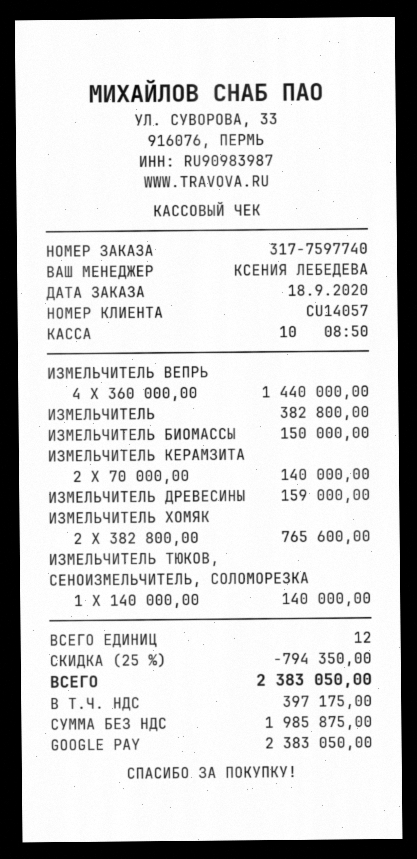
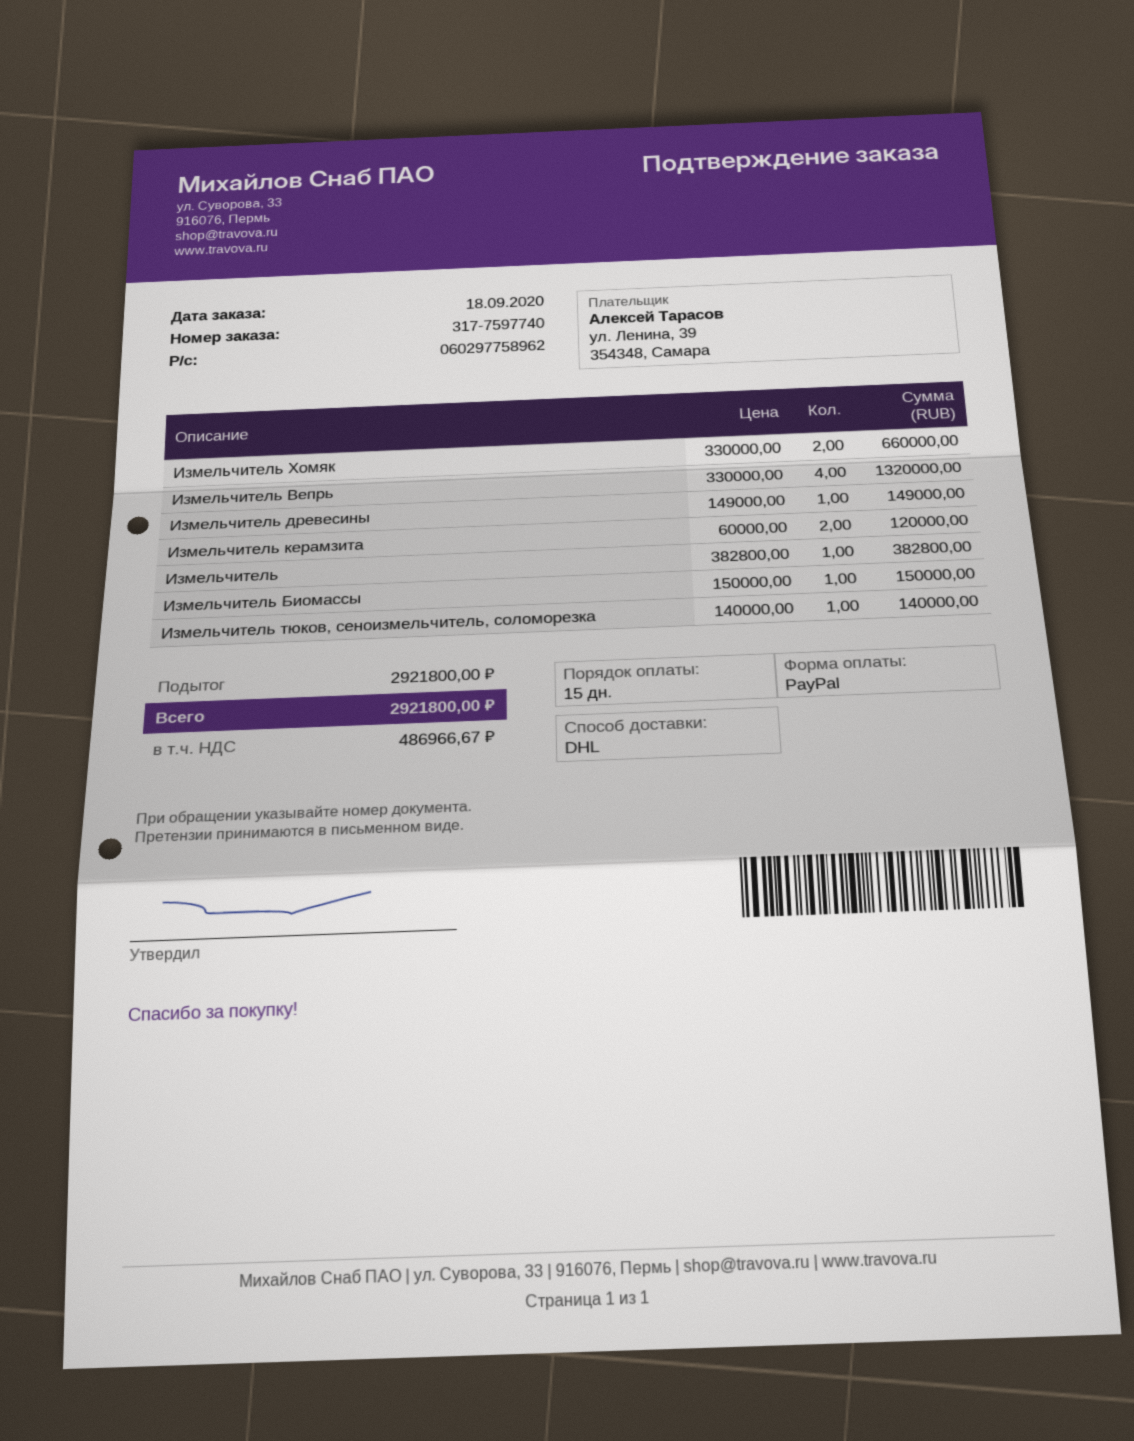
payment method: Google Pay -> PayPal
ИЗМЕЛЬЧИТЕЛЬ ВЕПРЬ: 4 x 360000.00 = 1440000.00 -> 4 x 330000.00 = 1320000.00
ИЗМЕЛЬЧИТЕЛЬ КЕРАМЗИТА: 2 x 70000.00 = 140000.00 -> 2 x 60000.00 = 120000.00
ИЗМЕЛЬЧИТЕЛЬ ДРЕВЕСИНЫ: 1 x 159000.00 = 159000.00 -> 1 x 149000.00 = 149000.00
ИЗМЕЛЬЧИТЕЛЬ ХОМЯК: 2 x 382800.00 = 765600.00 -> 2 x 330000.00 = 660000.00
discount: 25% = 794350.00 -> none
tax: 397175.00 -> 486966.67
total: 2383050.00 -> 2921800.00

